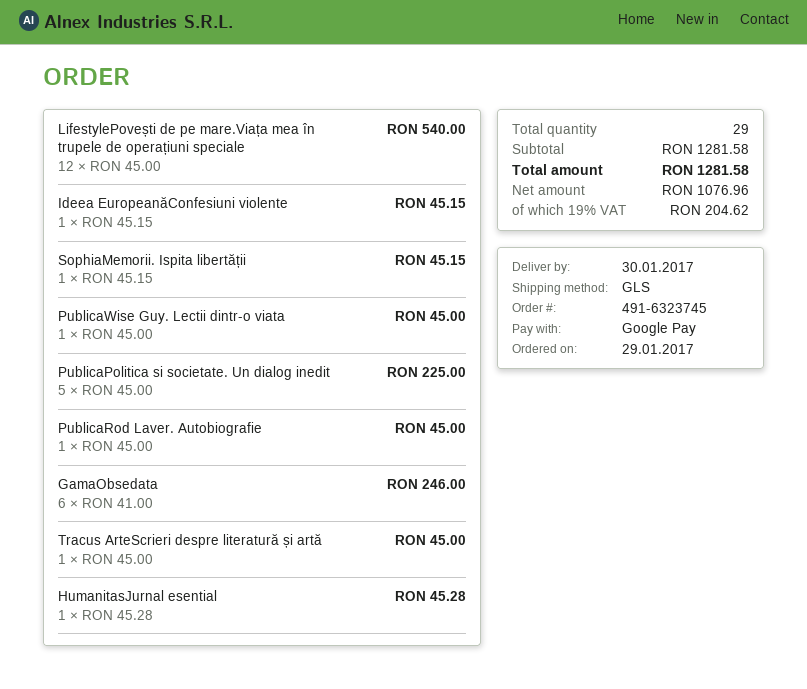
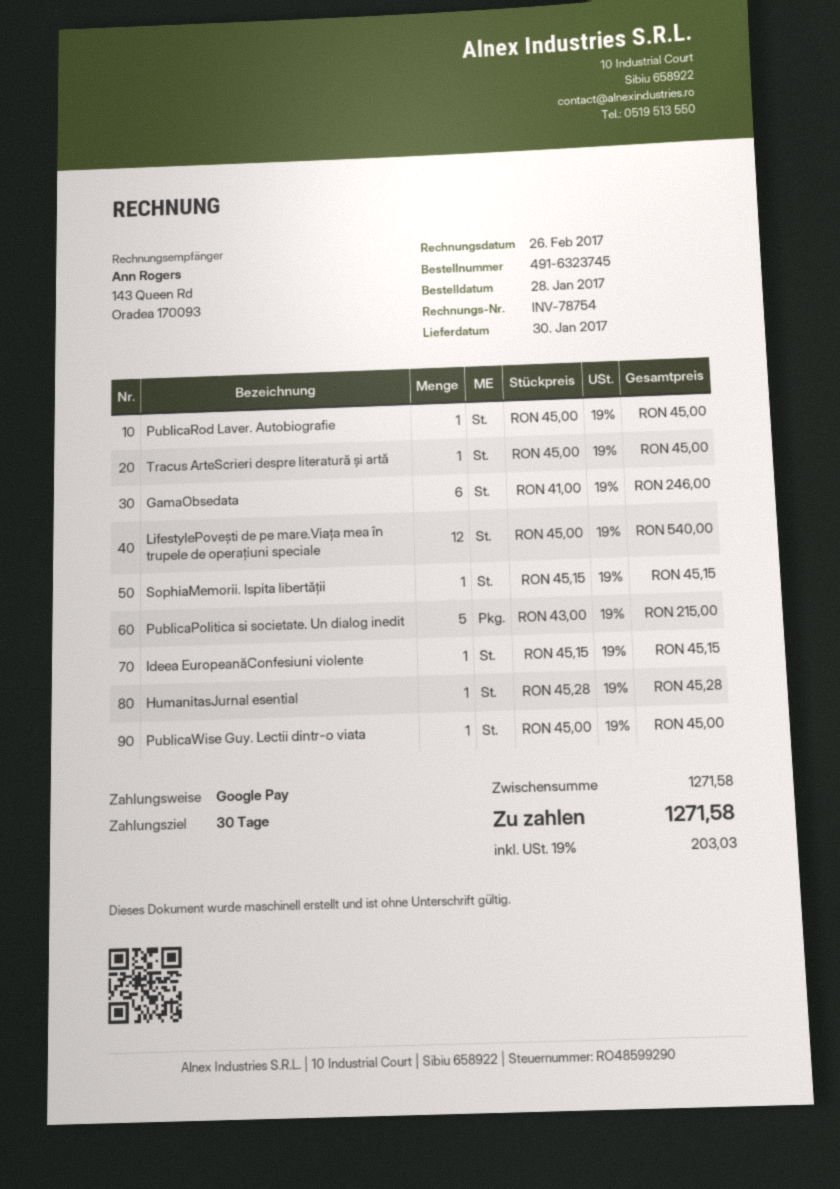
order date: 2017-01-29 -> 2017-01-28
PublicaPolitica si societate. Un dialog inedit: 5 x 45.00 = 225.00 -> 5 x 43.00 = 215.00
subtotal: 1281.58 -> 1271.58
tax: 19% = 204.62 -> 19% = 203.03
total: 1281.58 -> 1271.58

